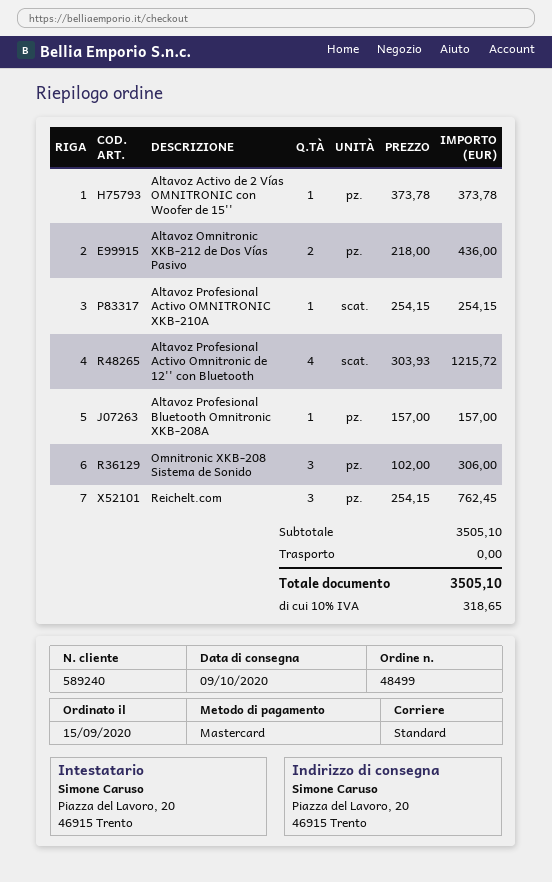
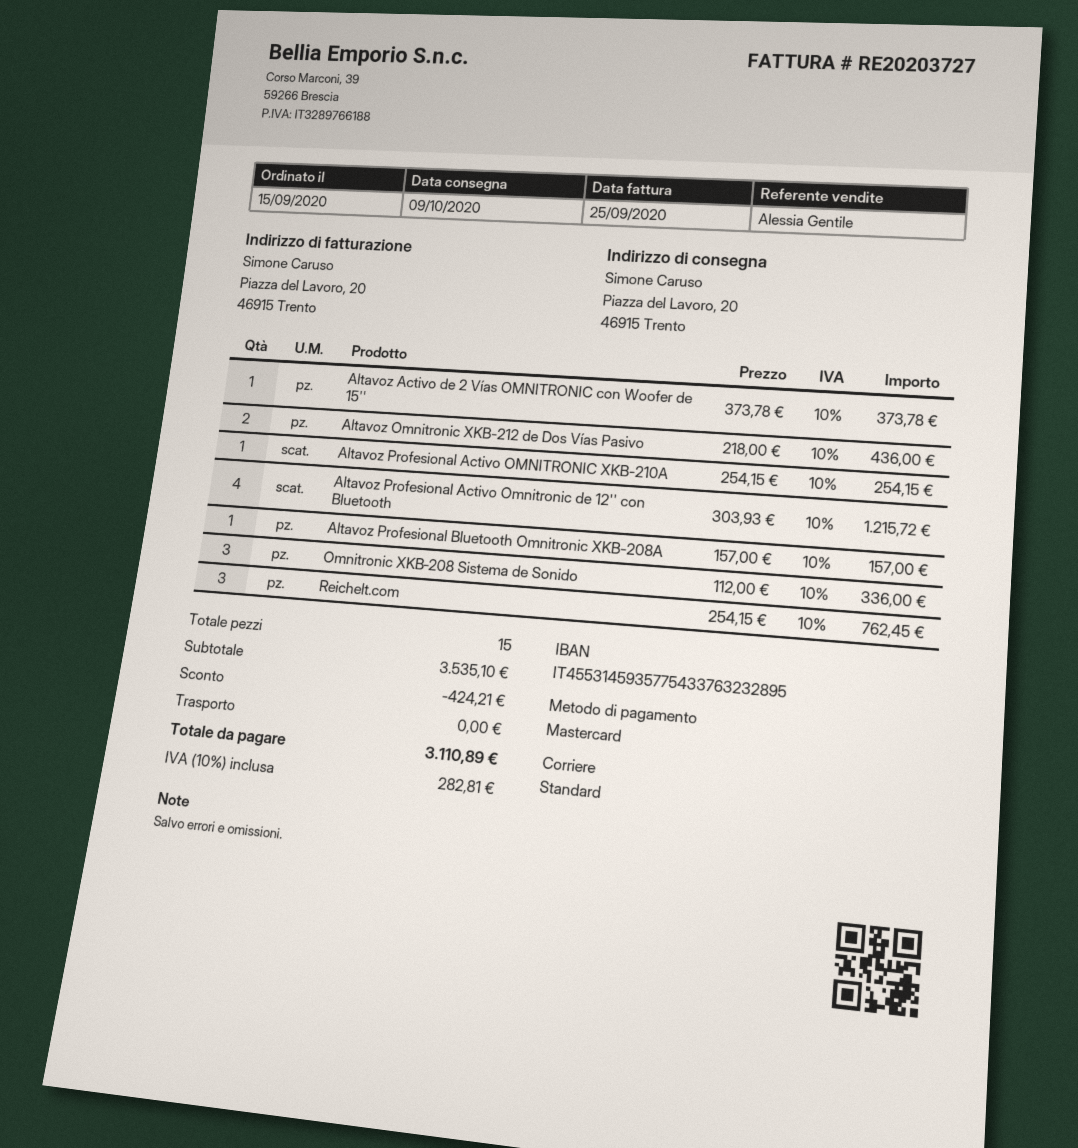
Omnitronic XKB‑208 Sistema de Sonido: 3 x 102.00 = 306.00 -> 3 x 112.00 = 336.00
subtotal: 3505.10 -> 3535.10
discount: none -> 424.21
tax: 10% = 318.65 -> 10% = 282.81
total: 3505.10 -> 3110.89

